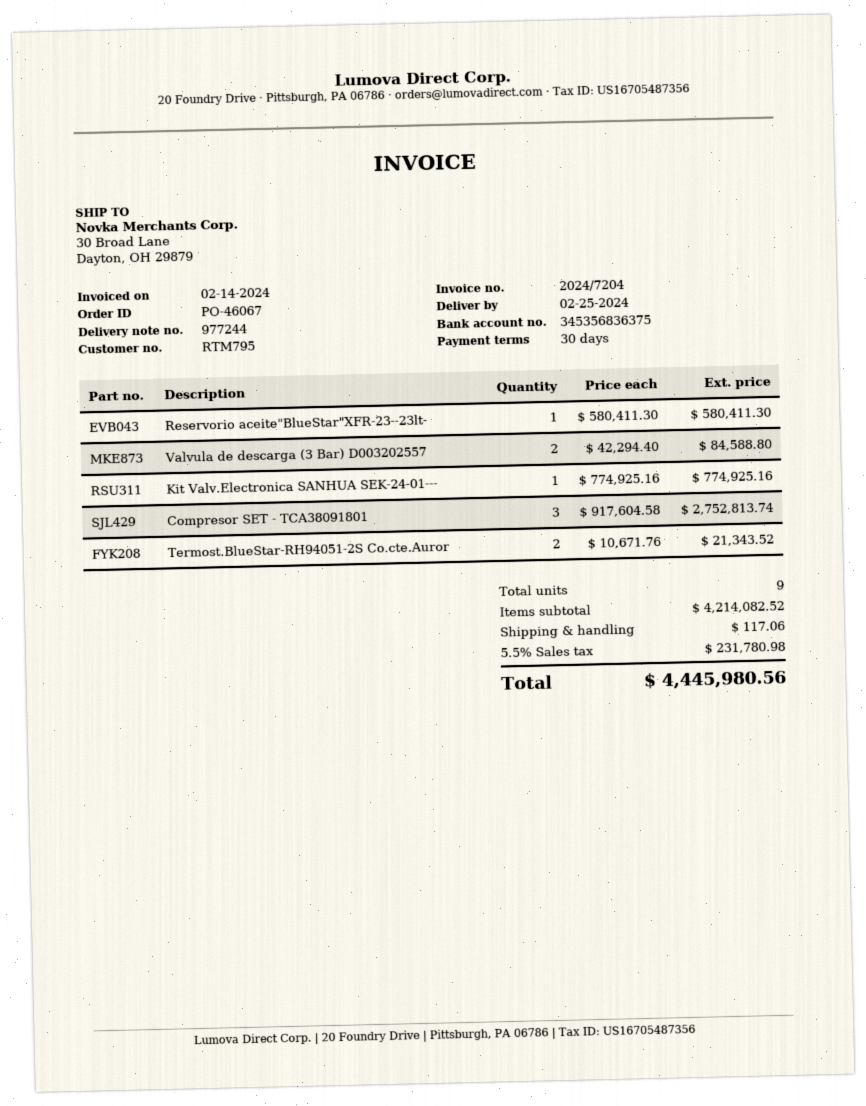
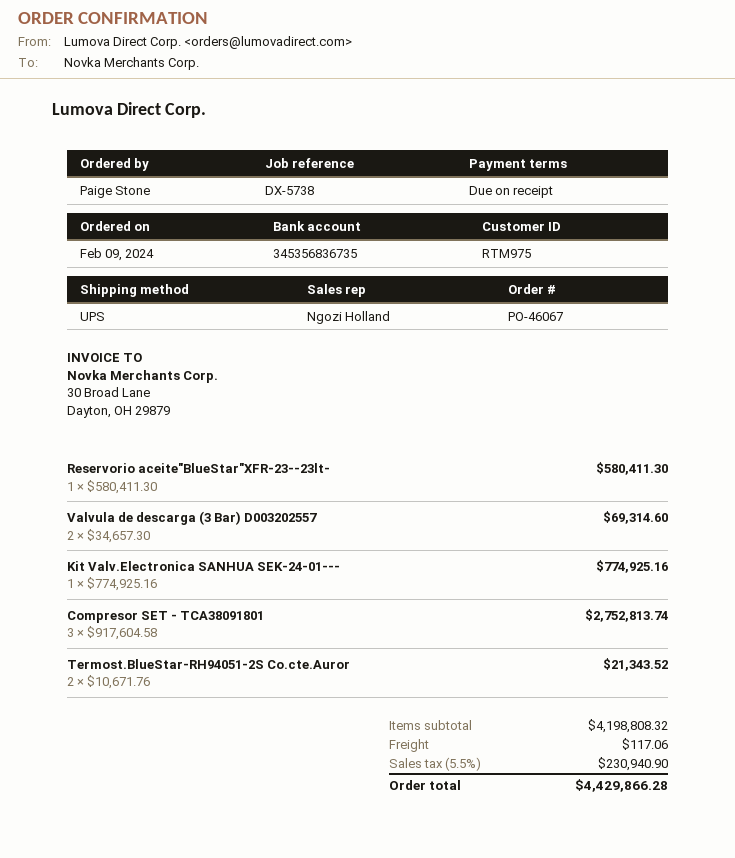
payment terms: 30 days -> on receipt
customer number: RTM795 -> RTM975
bank account: 345356836375 -> 345356836735
Valvula de descarga (3 Bar) D003202557: 2 x 42294.40 = 84588.80 -> 2 x 34657.30 = 69314.60
subtotal: 4214082.52 -> 4198808.32
tax: 5.5% = 231780.98 -> 5.5% = 230940.90
total: 4445980.56 -> 4429866.28

